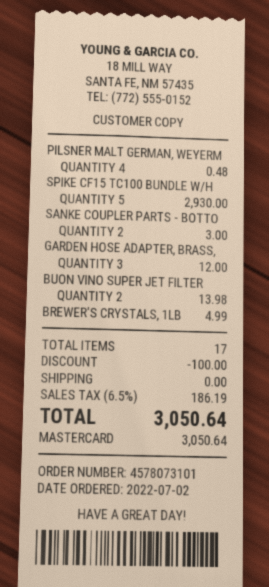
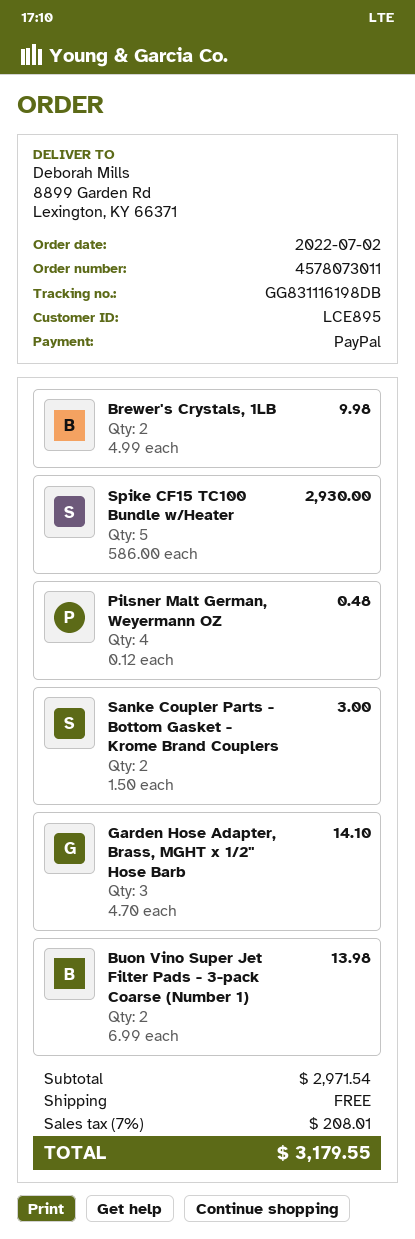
order number: 4578073101 -> 4578073011
payment method: Mastercard -> PayPal
GARDEN HOSE ADAPTER, BRASS,: 3 for 12.00 -> 3 for 14.10
BREWER'S CRYSTALS, 1LB: 1 for 4.99 -> 2 for 9.98
discount: 100.00 -> none
tax: 6.5% = 186.19 -> 7% = 208.01
total: 3050.64 -> 3179.55

